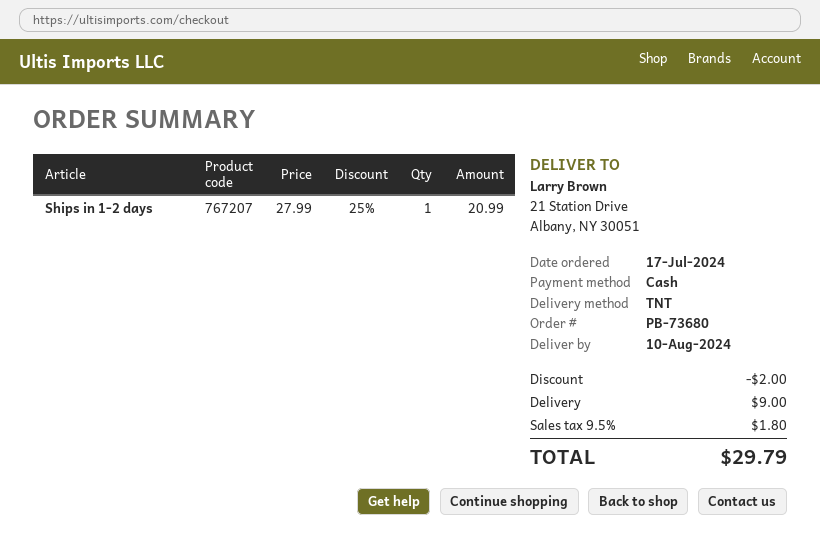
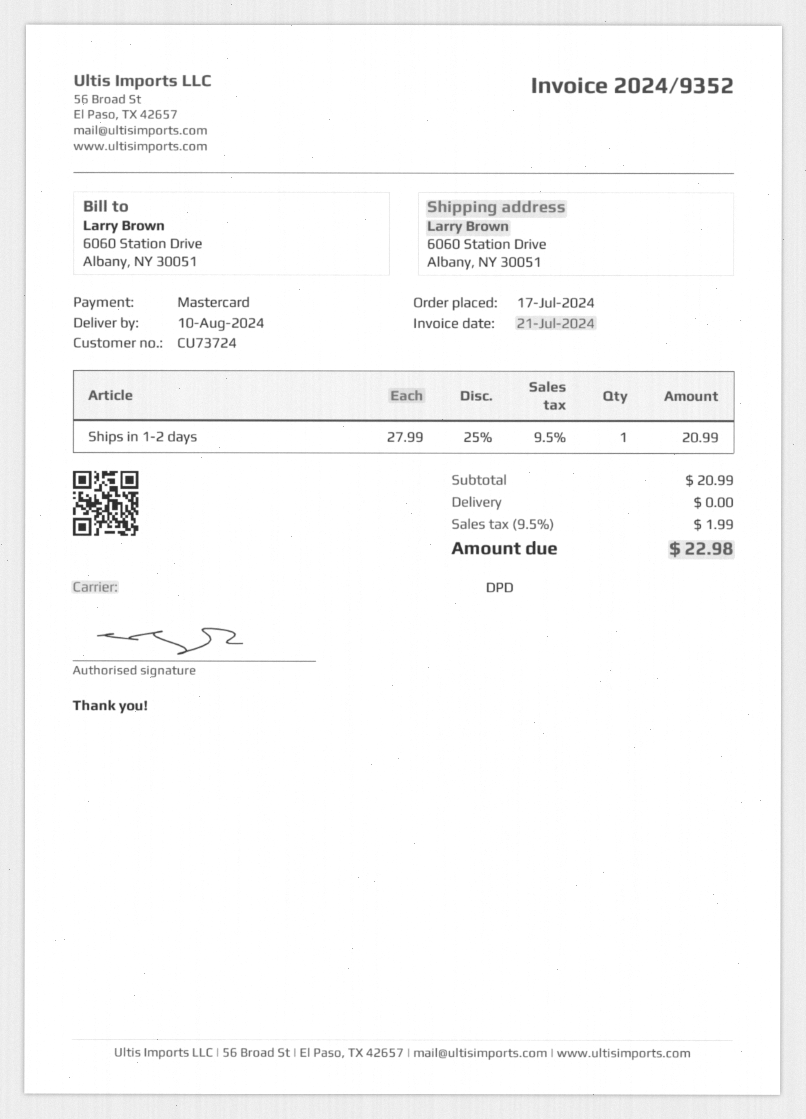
payment method: cash -> Mastercard
shipping method: TNT -> DPD
ship to: 21 Station Drive, Albany, NY 30051 -> 6060 Station Drive, Albany, NY 30051
discount: 2.00 -> none
shipping: 9.00 -> 0.00
tax: 9.5% = 1.80 -> 9.5% = 1.99
total: 29.79 -> 22.98

